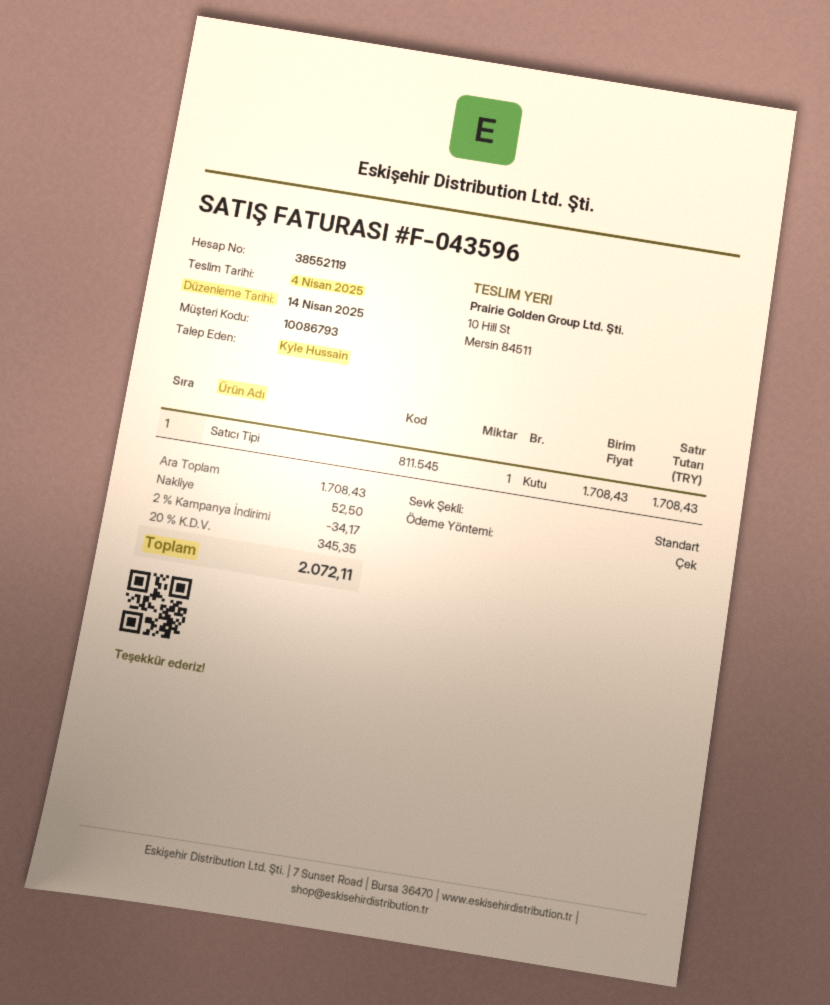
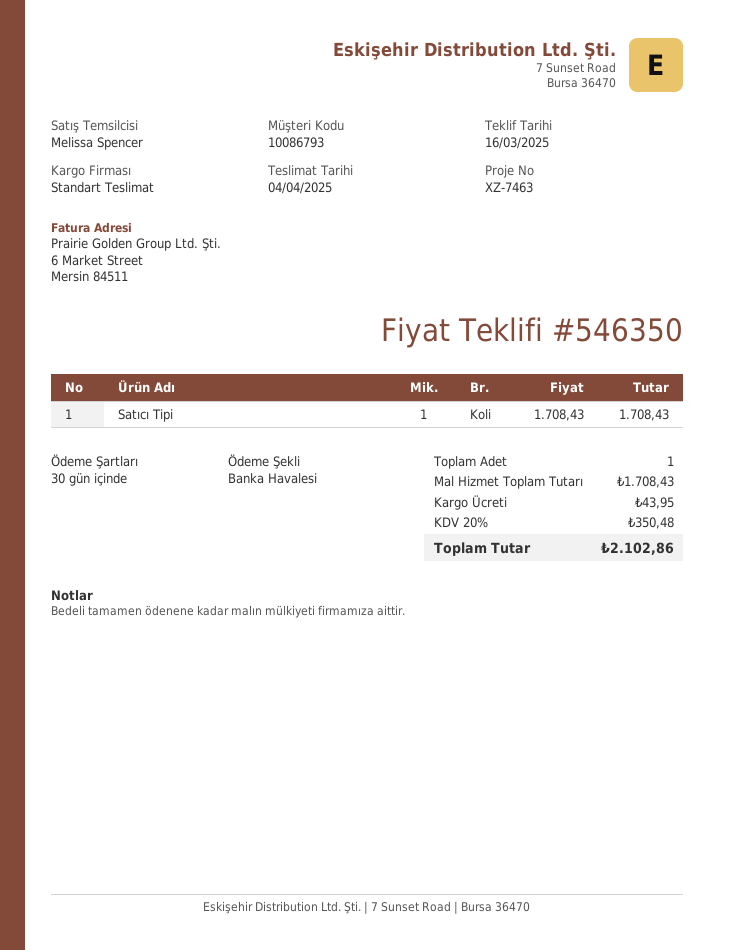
payment method: cheque -> bank transfer
discount: 2% = 34.17 -> none
shipping: 52.50 -> 43.95
tax: 20% = 345.35 -> 20% = 350.48
total: 2072.11 -> 2102.86

